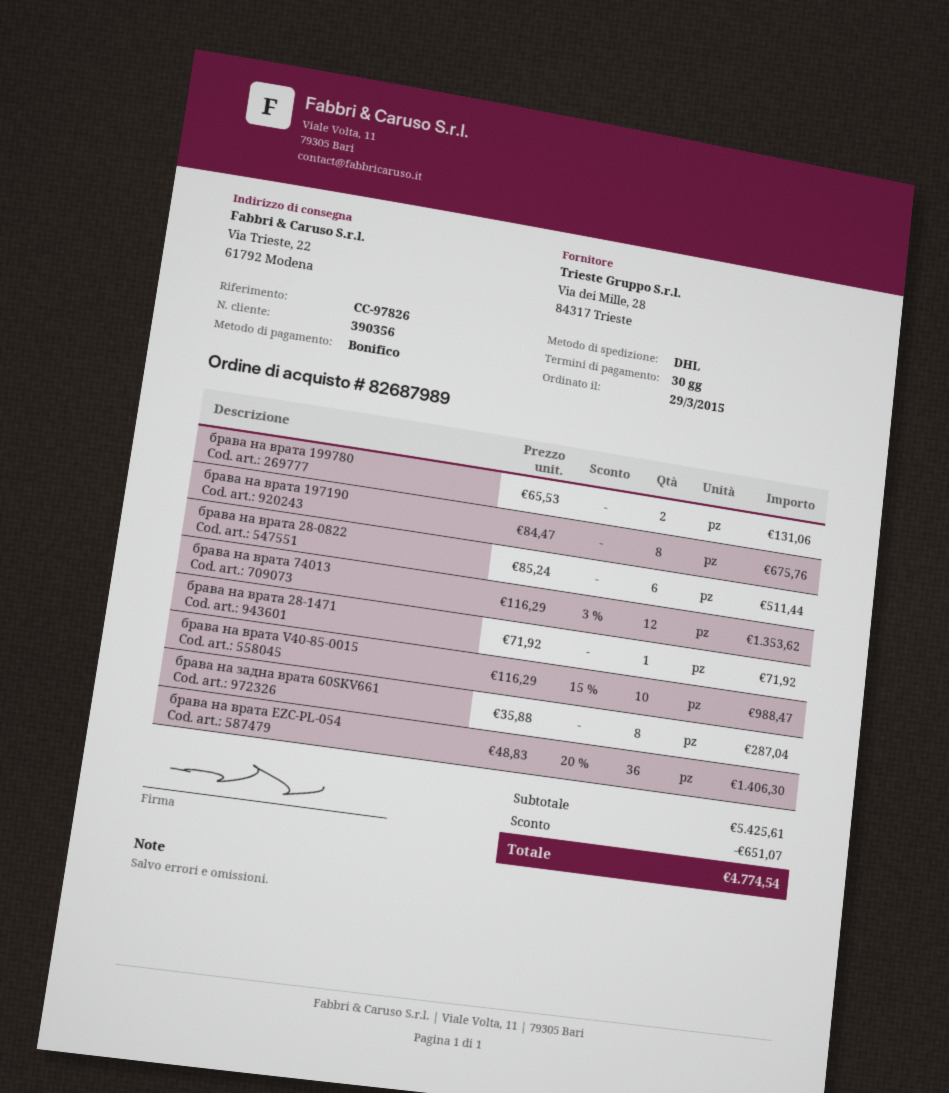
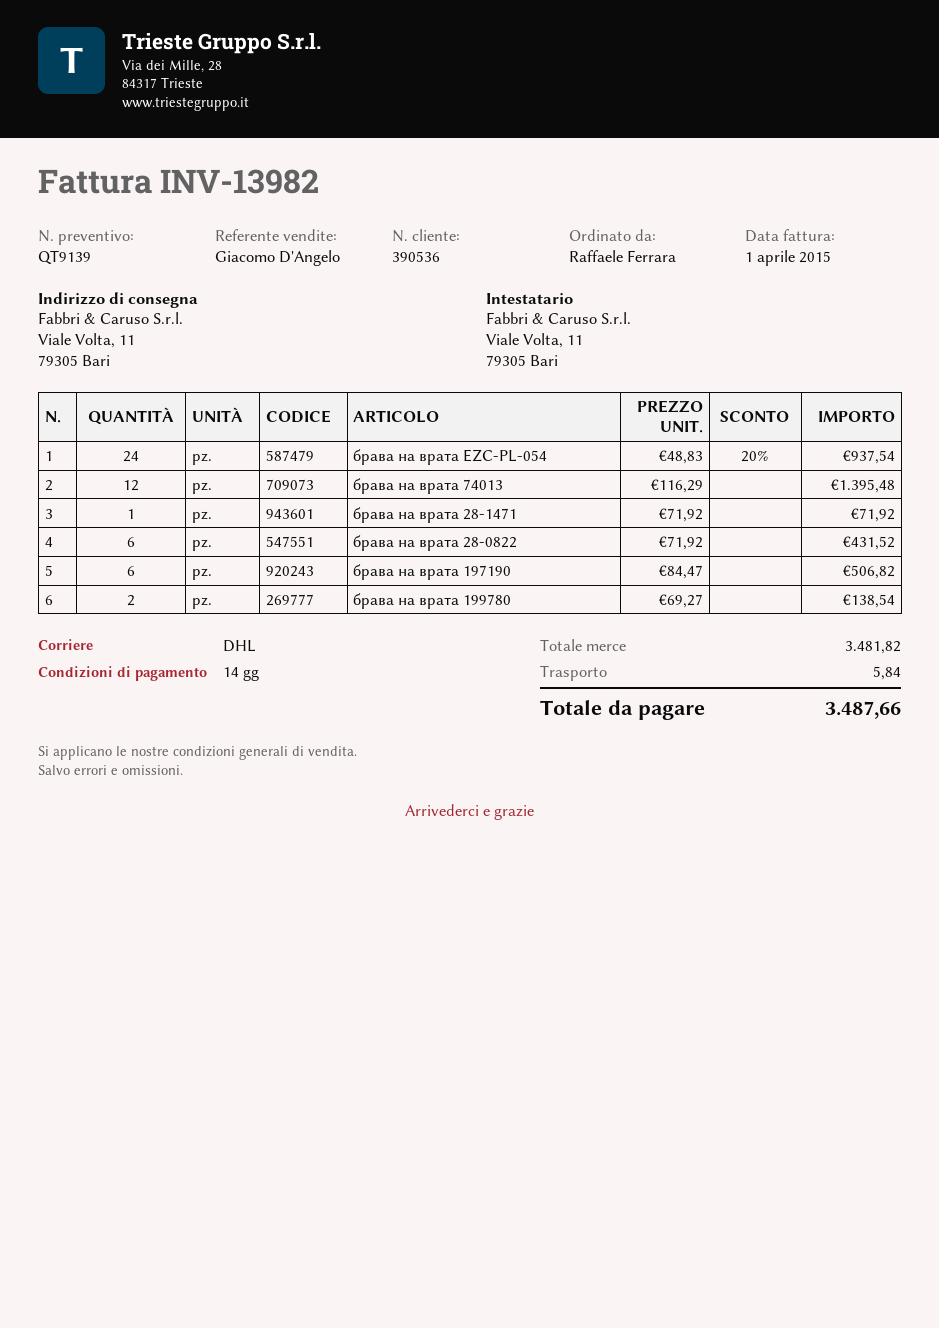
payment terms: 30 days -> 14 days
customer number: 390356 -> 390536
ship to: Via Trieste, 22, 61792 Modena -> Viale Volta, 11, 79305 Bari
брава на врата 199780: 2 x 65.53 = 131.06 -> 2 x 69.27 = 138.54
брава на врата 197190: 8 x 84.47 = 675.76 -> 6 x 84.47 = 506.82
брава на врата 28-0822: 6 x 85.24 = 511.44 -> 6 x 71.92 = 431.52
брава на врата 74013: 12 x 116.29 - 3% = 1353.62 -> 12 x 116.29 = 1395.48
брава на врата V40-85-0015: 10 x 116.29 - 15% = 988.47 -> none
брава на задна врата 60SKV661: 8 x 35.88 = 287.04 -> none
брава на врата EZC-PL-054: 36 x 48.83 - 20% = 1406.30 -> 24 x 48.83 - 20% = 937.54
subtotal: 5425.61 -> 3481.82
discount: 651.07 -> none
shipping: none -> 5.84
total: 4774.54 -> 3487.66

